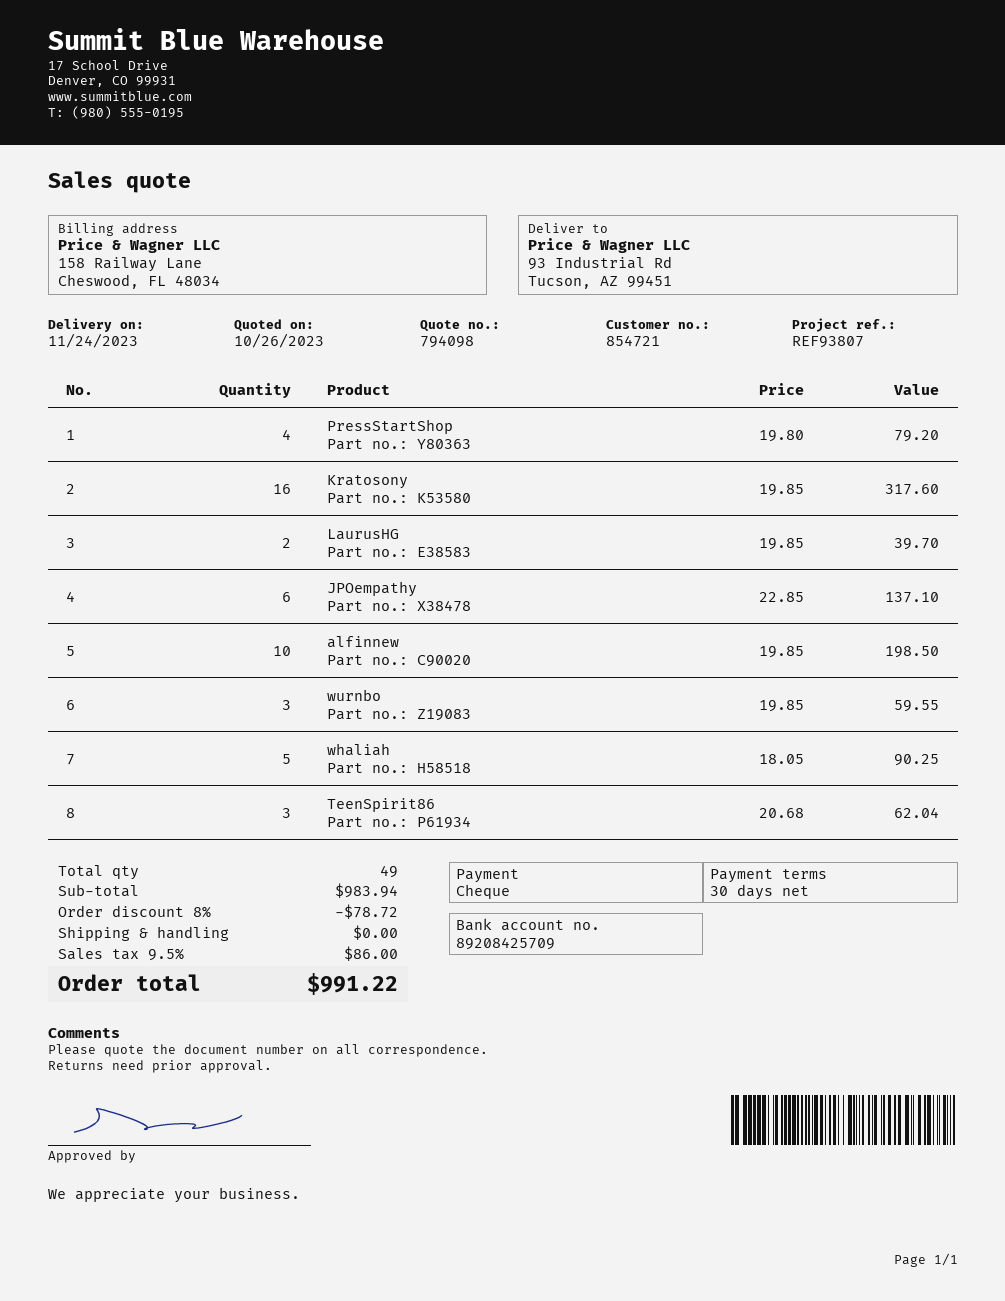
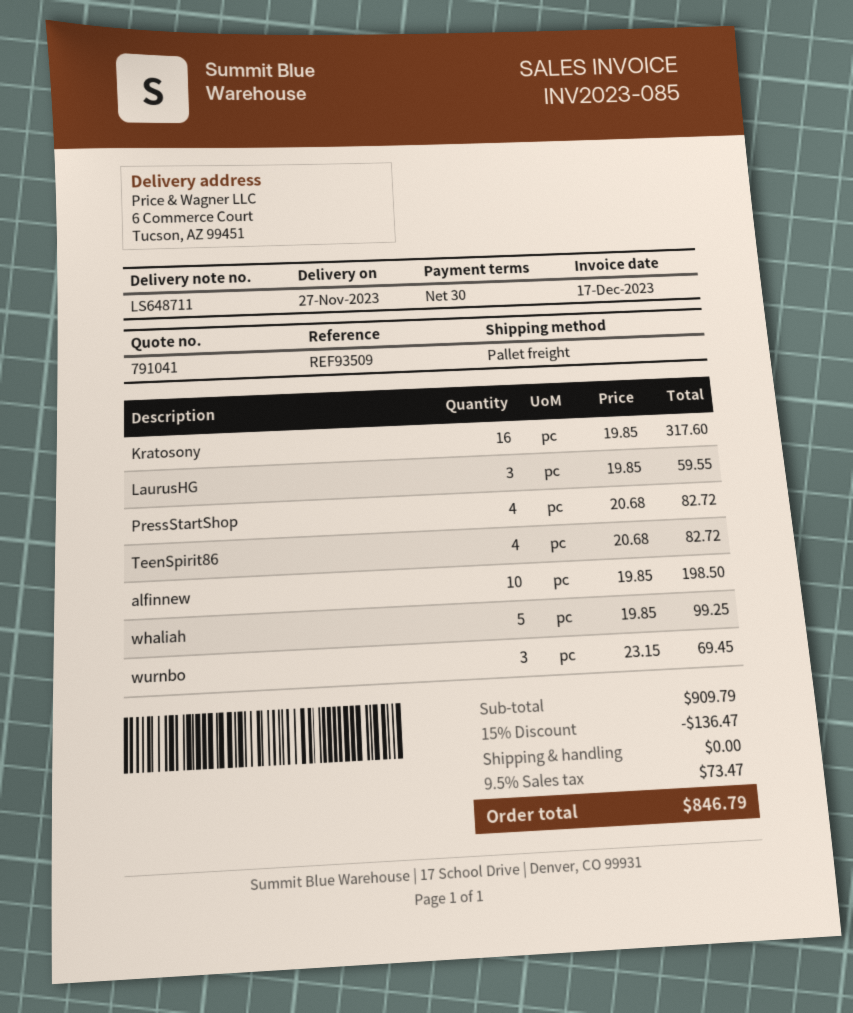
quote number: 794098 -> 791041
delivery date: 2023-11-24 -> 2023-11-27
reference: REF93807 -> REF93509
ship to: 93 Industrial Rd, Tucson, AZ 99451 -> 6 Commerce Court, Tucson, AZ 99451
PressStartShop: 4 x 19.80 = 79.20 -> 4 x 20.68 = 82.72
LaurusHG: 2 x 19.85 = 39.70 -> 3 x 19.85 = 59.55
JPOempathy: 6 x 22.85 = 137.10 -> none
wurnbo: 3 x 19.85 = 59.55 -> 3 x 23.15 = 69.45
whaliah: 5 x 18.05 = 90.25 -> 5 x 19.85 = 99.25
TeenSpirit86: 3 x 20.68 = 62.04 -> 4 x 20.68 = 82.72
subtotal: 983.94 -> 909.79
discount: 8% = 78.72 -> 15% = 136.47
tax: 9.5% = 86.00 -> 9.5% = 73.47
total: 991.22 -> 846.79

